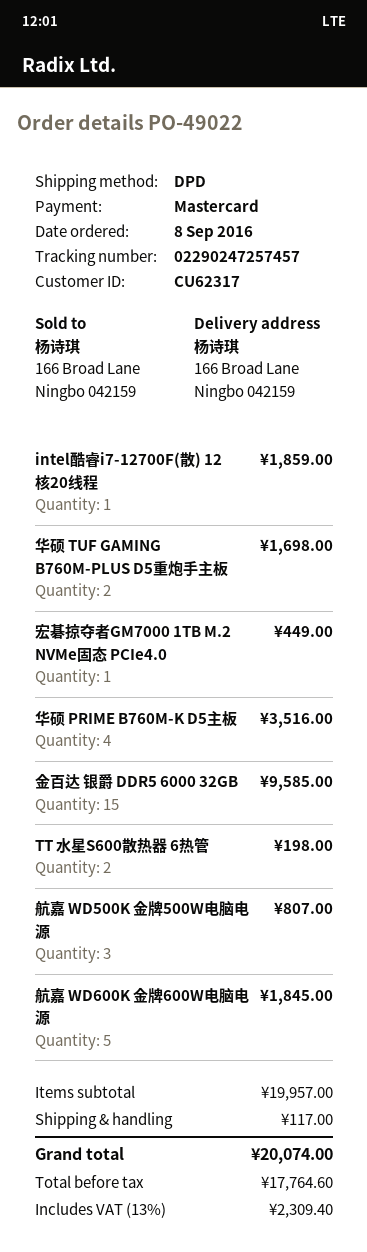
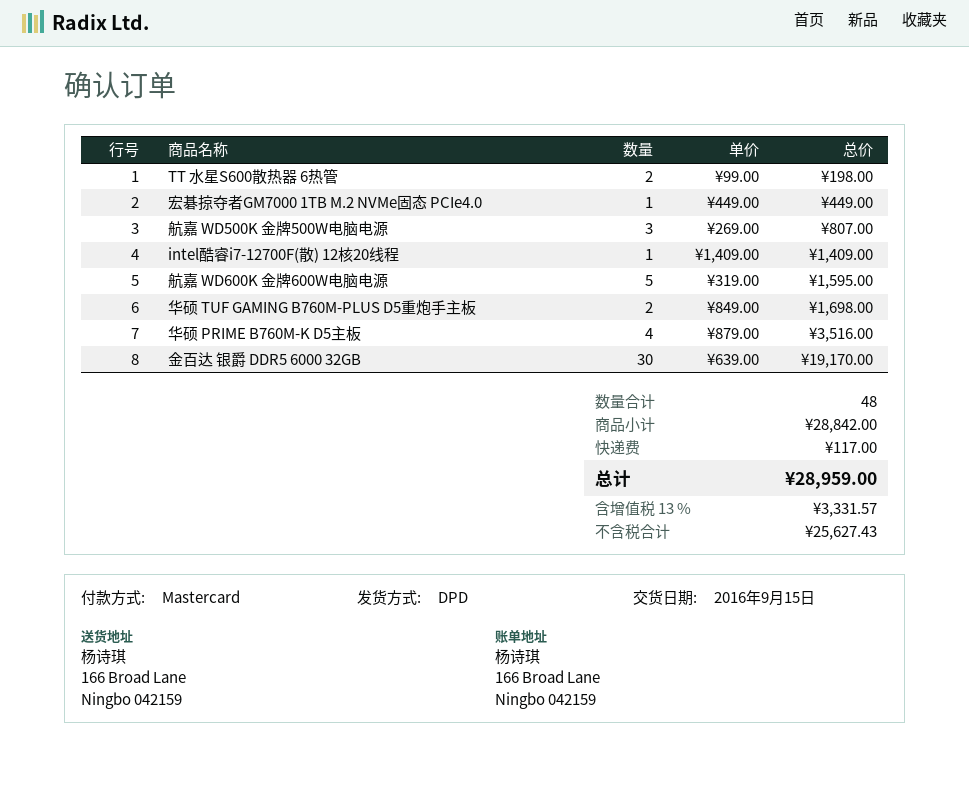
intel酷睿i7-12700F(散) 12核20线程: 1 for 1859.00 -> 1 for 1409.00
金百达 银爵 DDR5 6000 32GB: 15 for 9585.00 -> 30 for 19170.00
航嘉 WD600K 金牌600W电脑电源: 5 for 1845.00 -> 5 for 1595.00
subtotal: 19957.00 -> 28842.00
net: 17764.60 -> 25627.43
tax: 13% = 2309.40 -> 13% = 3331.57
total: 20074.00 -> 28959.00

